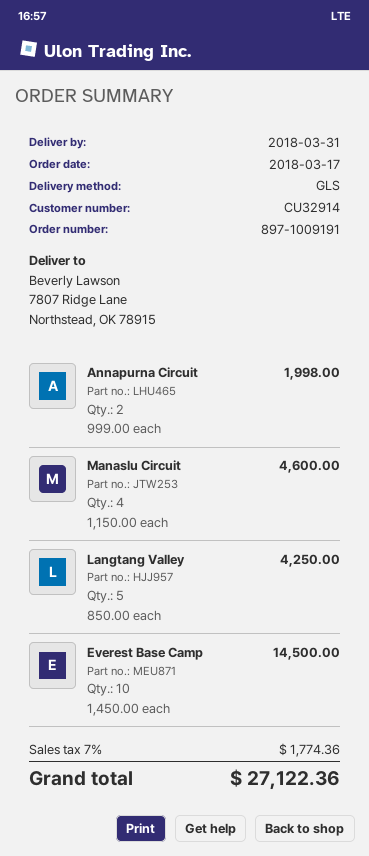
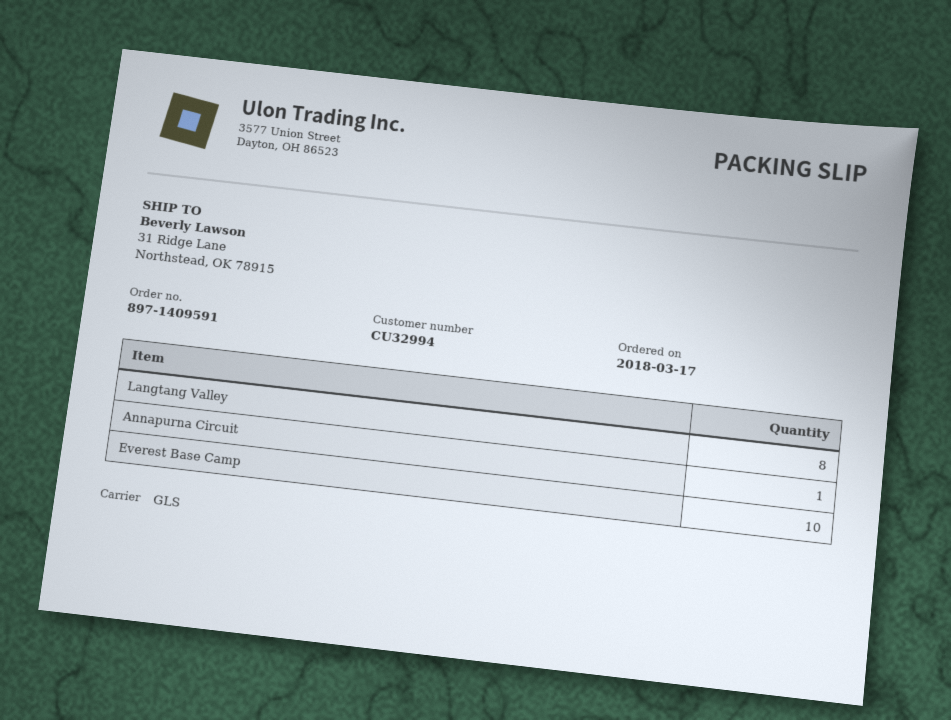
order number: 897-1009191 -> 897-1409591
customer number: CU32914 -> CU32994
ship to: 7807 Ridge Lane, Northstead, OK 78915 -> 31 Ridge Lane, Northstead, OK 78915
Annapurna Circuit: 2 -> 1
Manaslu Circuit: 4 -> none
Langtang Valley: 5 -> 8

